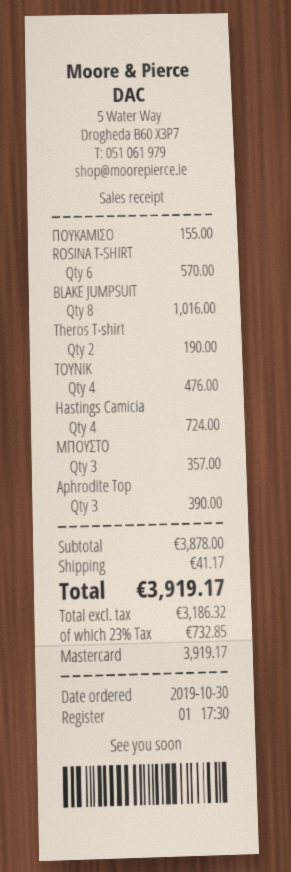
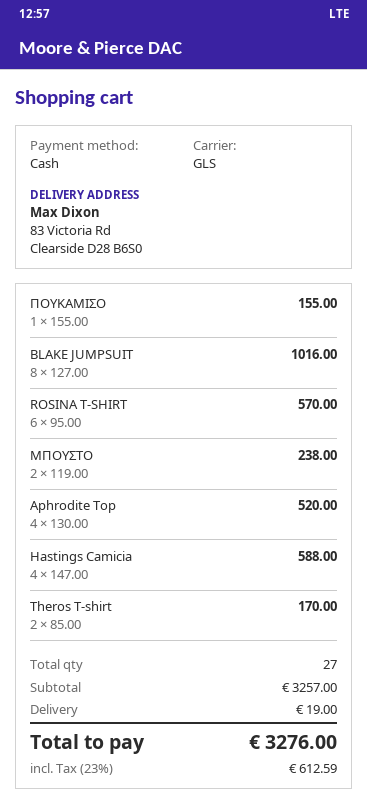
payment method: Mastercard -> cash
Theros T-shirt: 2 for 190.00 -> 2 for 170.00
ΤΟΥΝΙΚ: 4 for 476.00 -> none
Hastings Camicia: 4 for 724.00 -> 4 for 588.00
ΜΠΟΥΣΤΟ: 3 for 357.00 -> 2 for 238.00
Aphrodite Top: 3 for 390.00 -> 4 for 520.00
subtotal: 3878.00 -> 3257.00
shipping: 41.17 -> 19.00
tax: 23% = 732.85 -> 23% = 612.59
total: 3919.17 -> 3276.00

